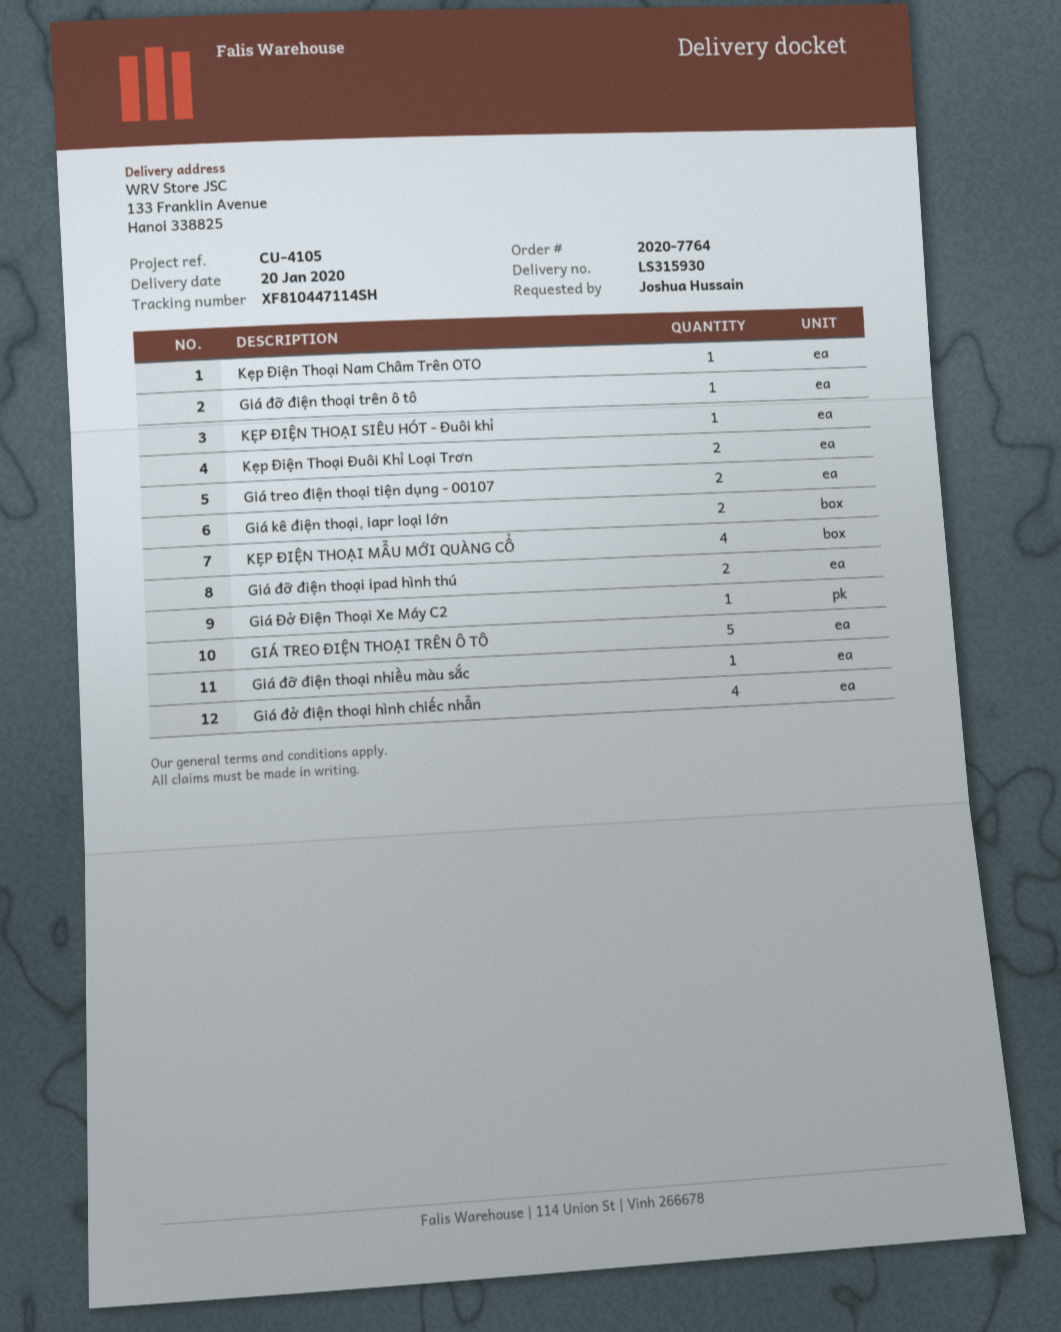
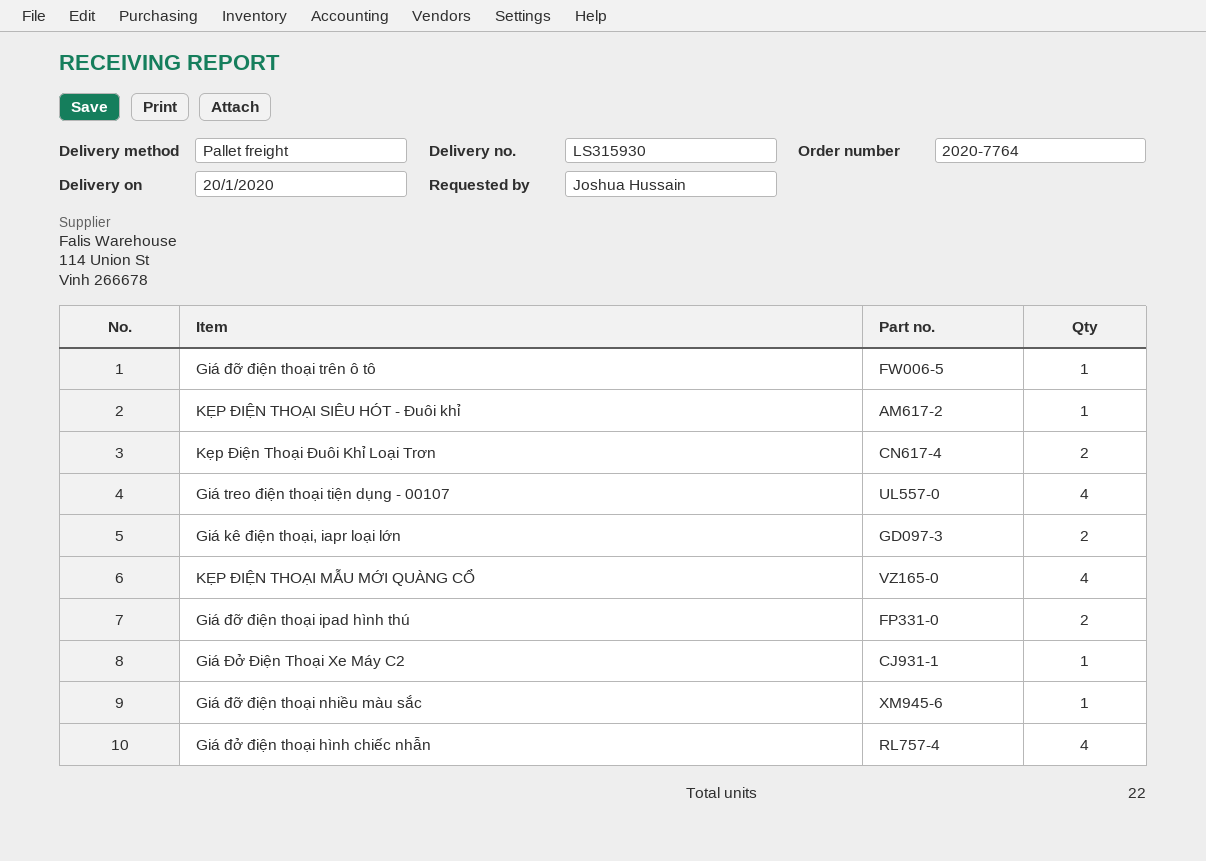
Kẹp Điện Thoại Nam Châm Trên OTO: 1 -> none
Giá treo điện thoại tiện dụng - 00107: 2 -> 4
GIÁ TREO ĐIỆN THOẠI TRÊN Ô TÔ: 5 -> none

